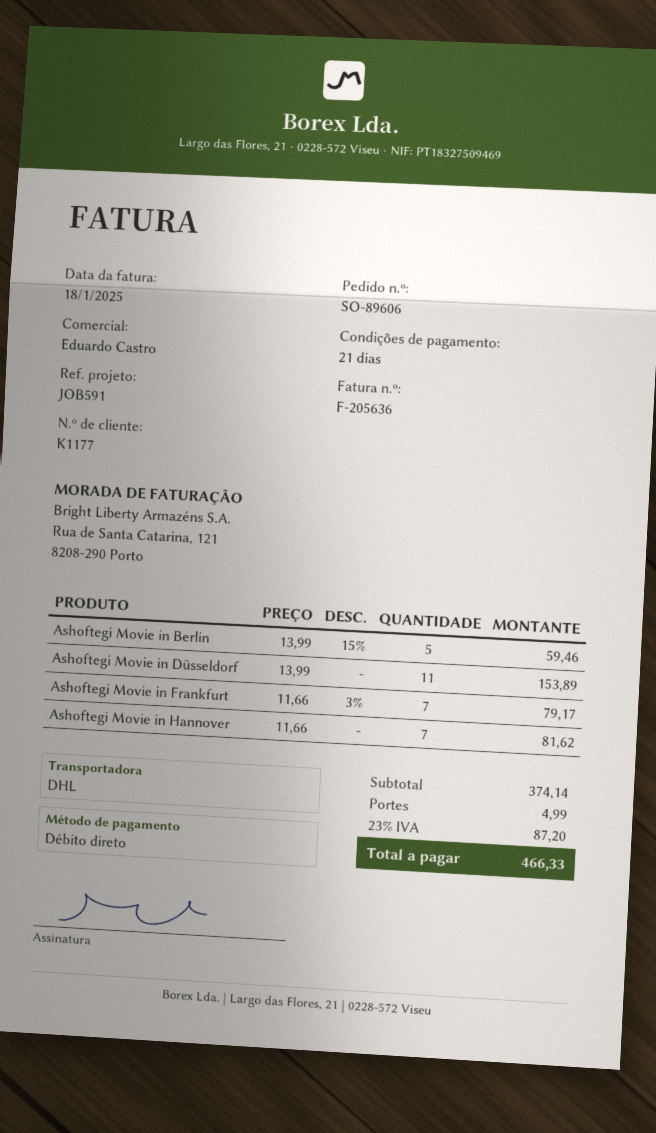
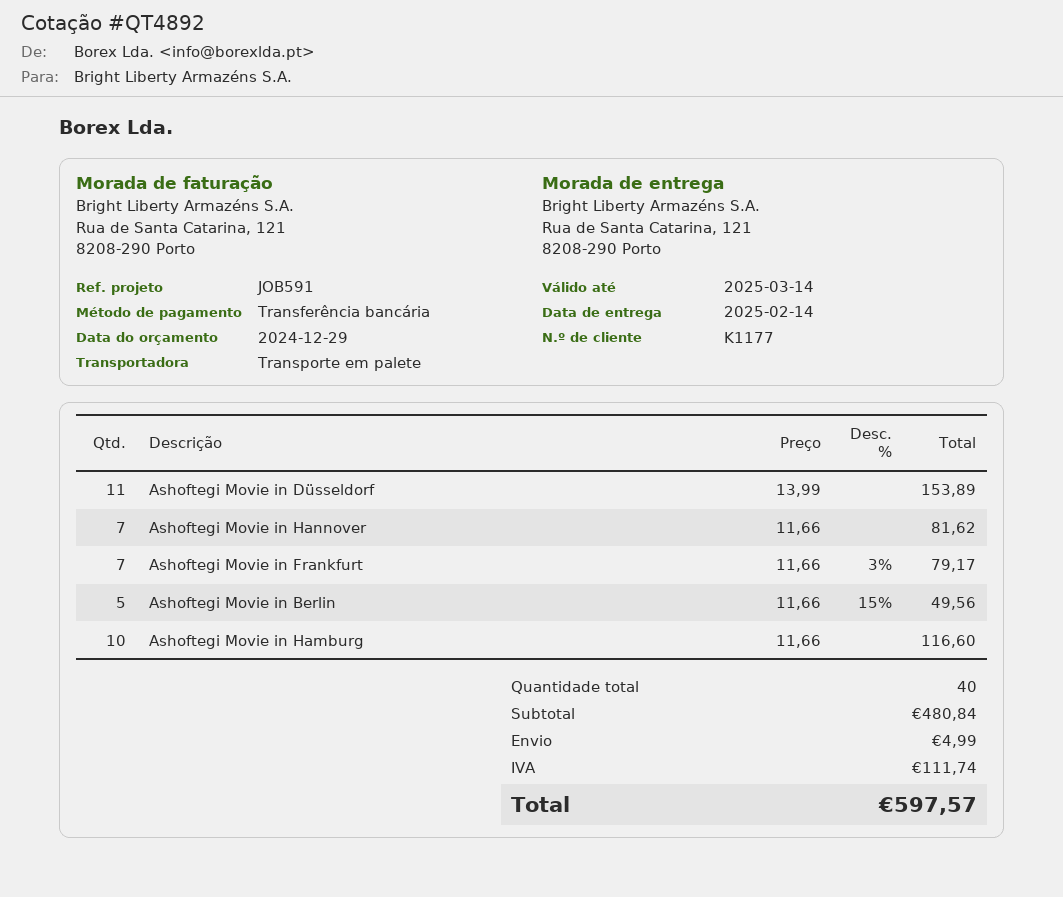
payment method: direct debit -> bank transfer
shipping method: DHL -> pallet freight
Ashoftegi Movie in Berlin: 5 x 13.99 - 15% = 59.46 -> 5 x 11.66 - 15% = 49.56
Ashoftegi Movie in Hamburg: none -> 10 x 11.66 = 116.60
subtotal: 374.14 -> 480.84
tax: 87.20 -> 111.74
total: 466.33 -> 597.57

